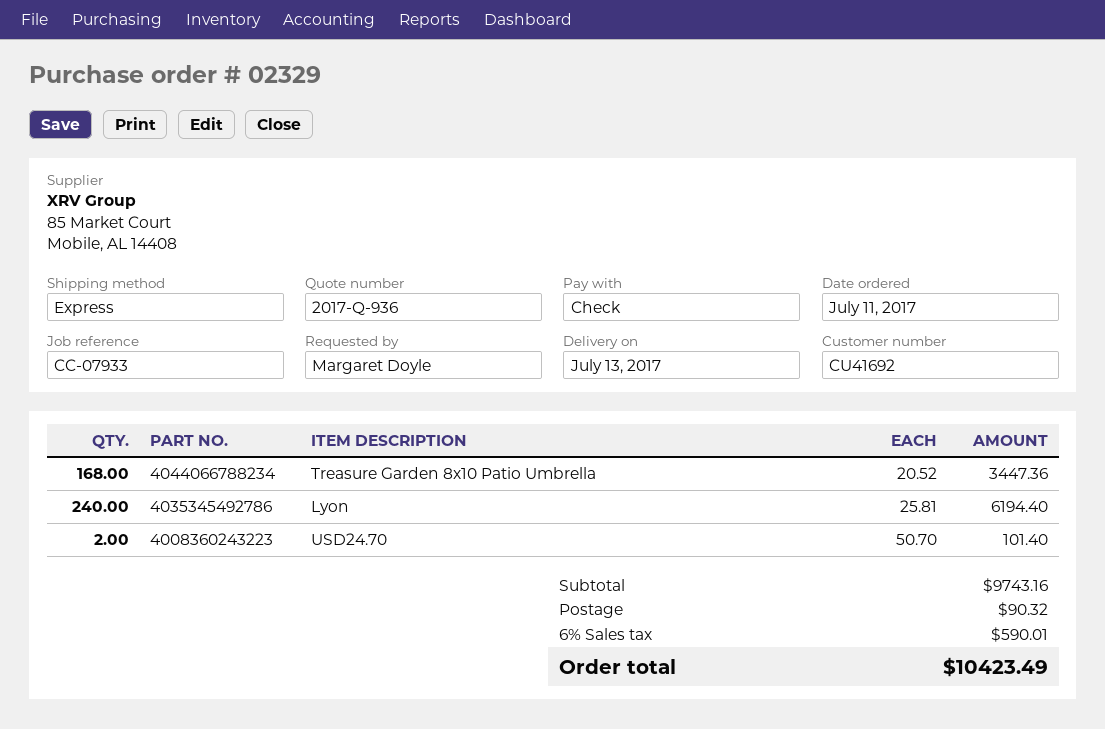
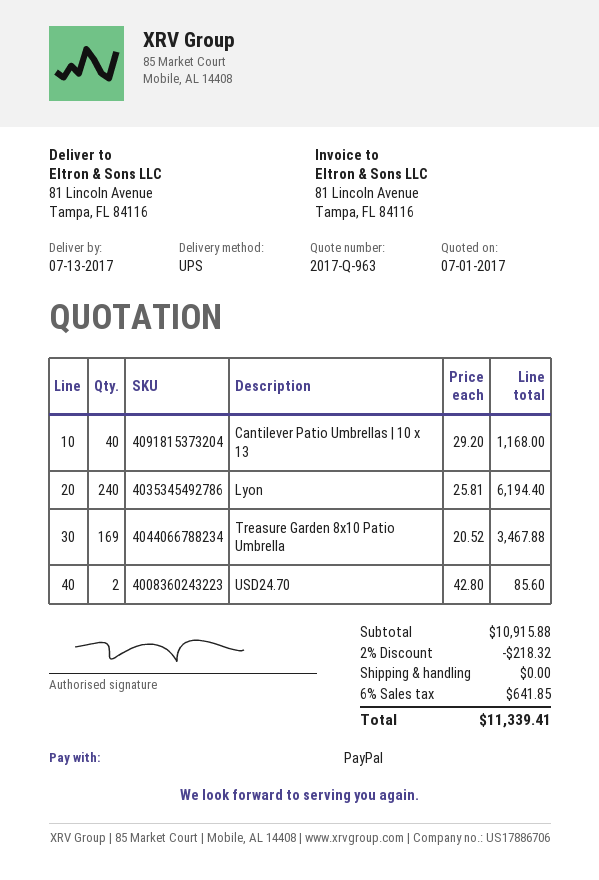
quote number: 2017-Q-936 -> 2017-Q-963
payment method: cheque -> PayPal
shipping method: express -> UPS
Treasure Garden 8x10 Patio Umbrella: 168 x 20.52 = 3447.36 -> 169 x 20.52 = 3467.88
USD24.70: 2 x 50.70 = 101.40 -> 2 x 42.80 = 85.60
Cantilever Patio Umbrellas | 10 x 13: none -> 40 x 29.20 = 1168.00
subtotal: 9743.16 -> 10915.88
discount: none -> 2% = 218.32
shipping: 90.32 -> 0.00
tax: 6% = 590.01 -> 6% = 641.85
total: 10423.49 -> 11339.41

